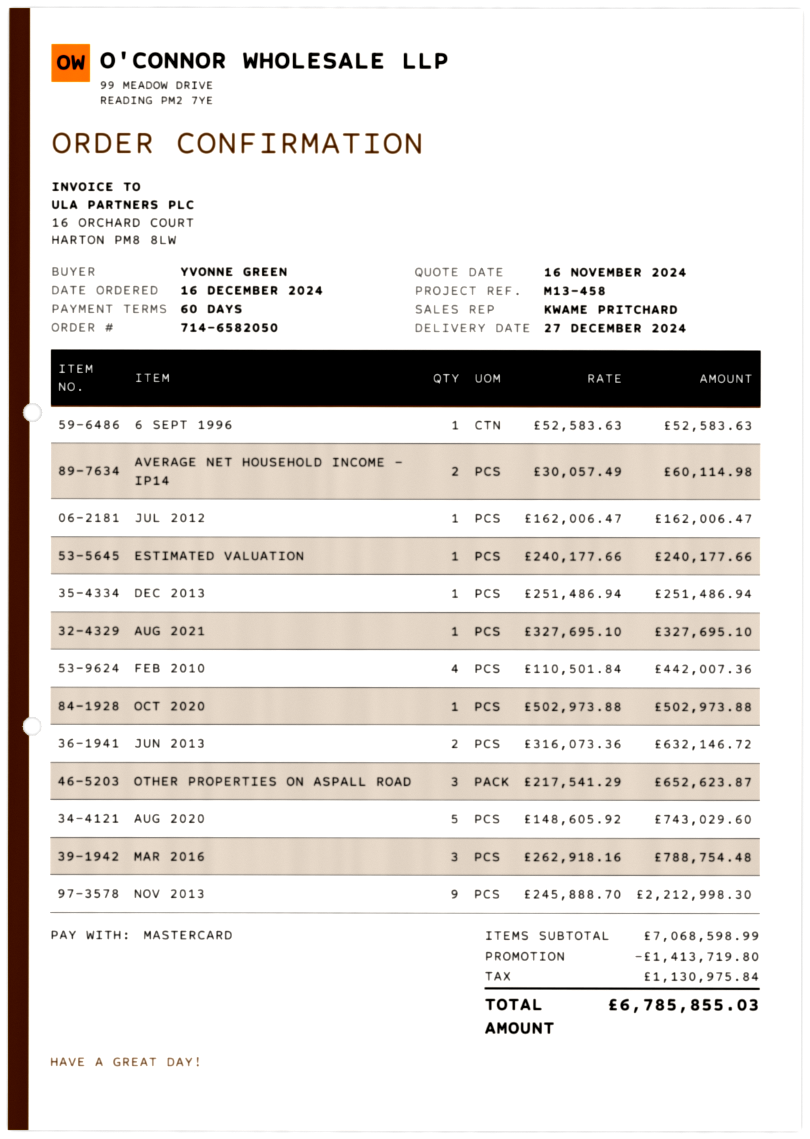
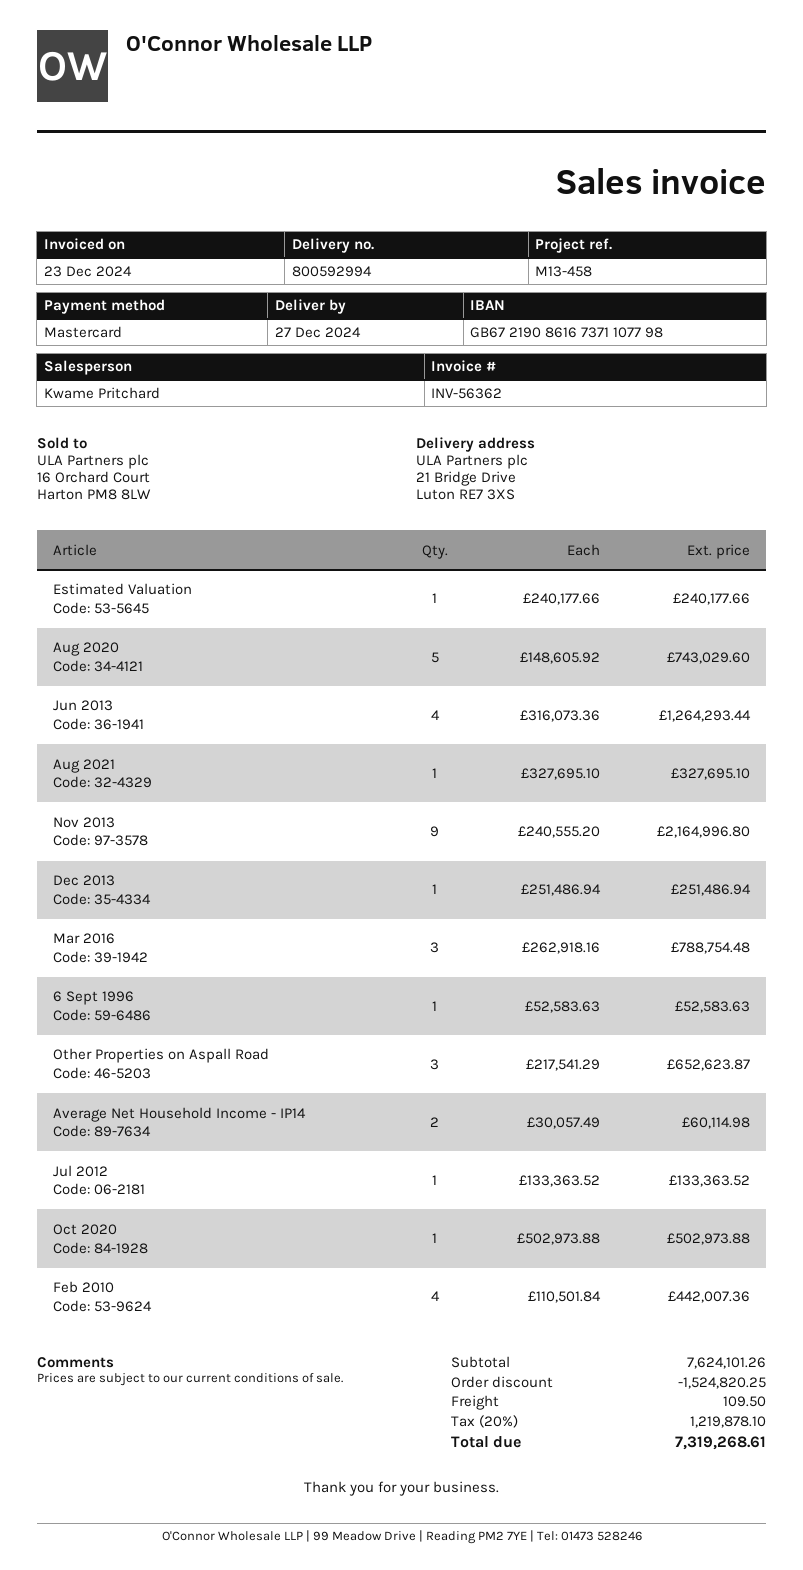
JUL 2012: 1 x 162006.47 = 162006.47 -> 1 x 133363.52 = 133363.52
JUN 2013: 2 x 316073.36 = 632146.72 -> 4 x 316073.36 = 1264293.44
NOV 2013: 9 x 245888.70 = 2212998.30 -> 9 x 240555.20 = 2164996.80
subtotal: 7068598.99 -> 7624101.26
discount: 1413719.80 -> 1524820.25
shipping: none -> 109.50
tax: 1130975.84 -> 1219878.10
total: 6785855.03 -> 7319268.61

